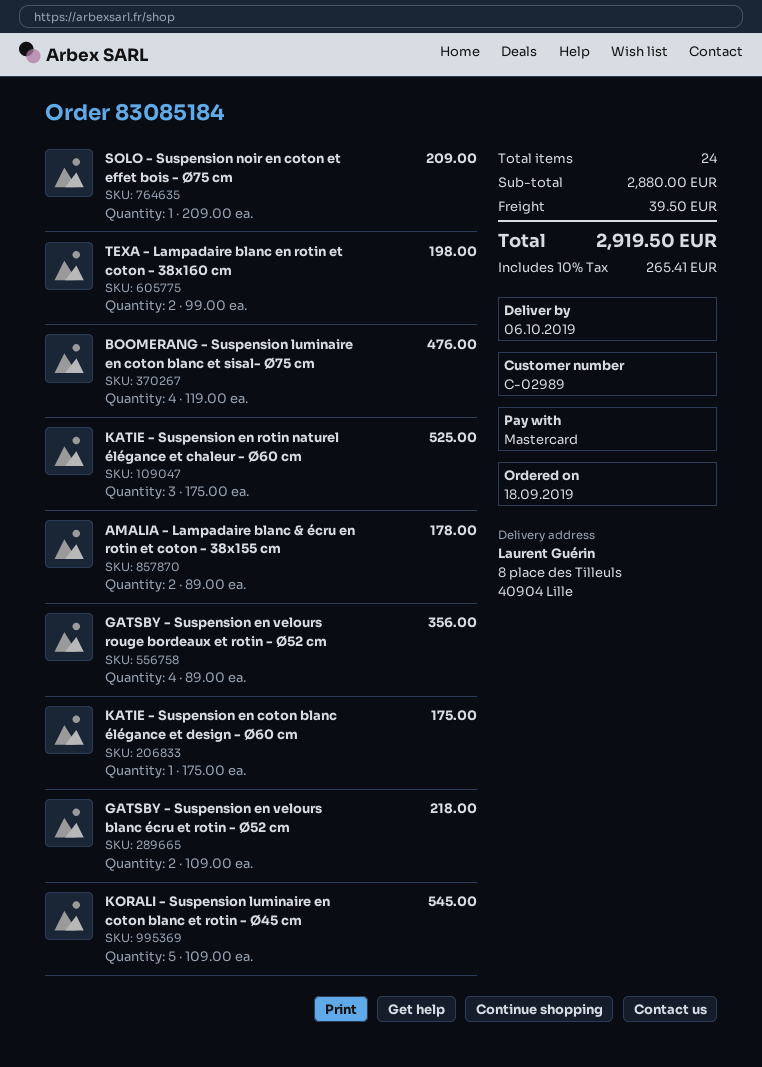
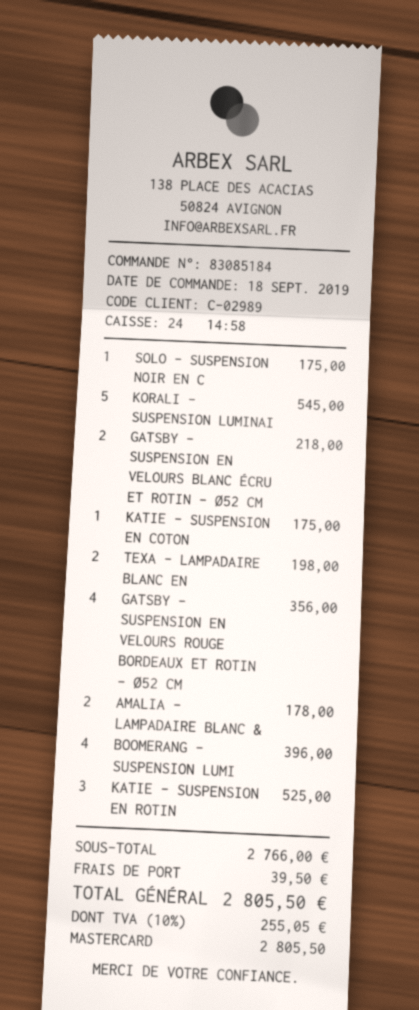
SOLO - Suspension noir en coton et effet bois - Ø75 cm: 1 for 209.00 -> 1 for 175.00
BOOMERANG - Suspension luminaire en coton blanc et sisal- Ø75 cm: 4 for 476.00 -> 4 for 396.00
subtotal: 2880.00 -> 2766.00
tax: 10% = 265.41 -> 10% = 255.05
total: 2919.50 -> 2805.50

